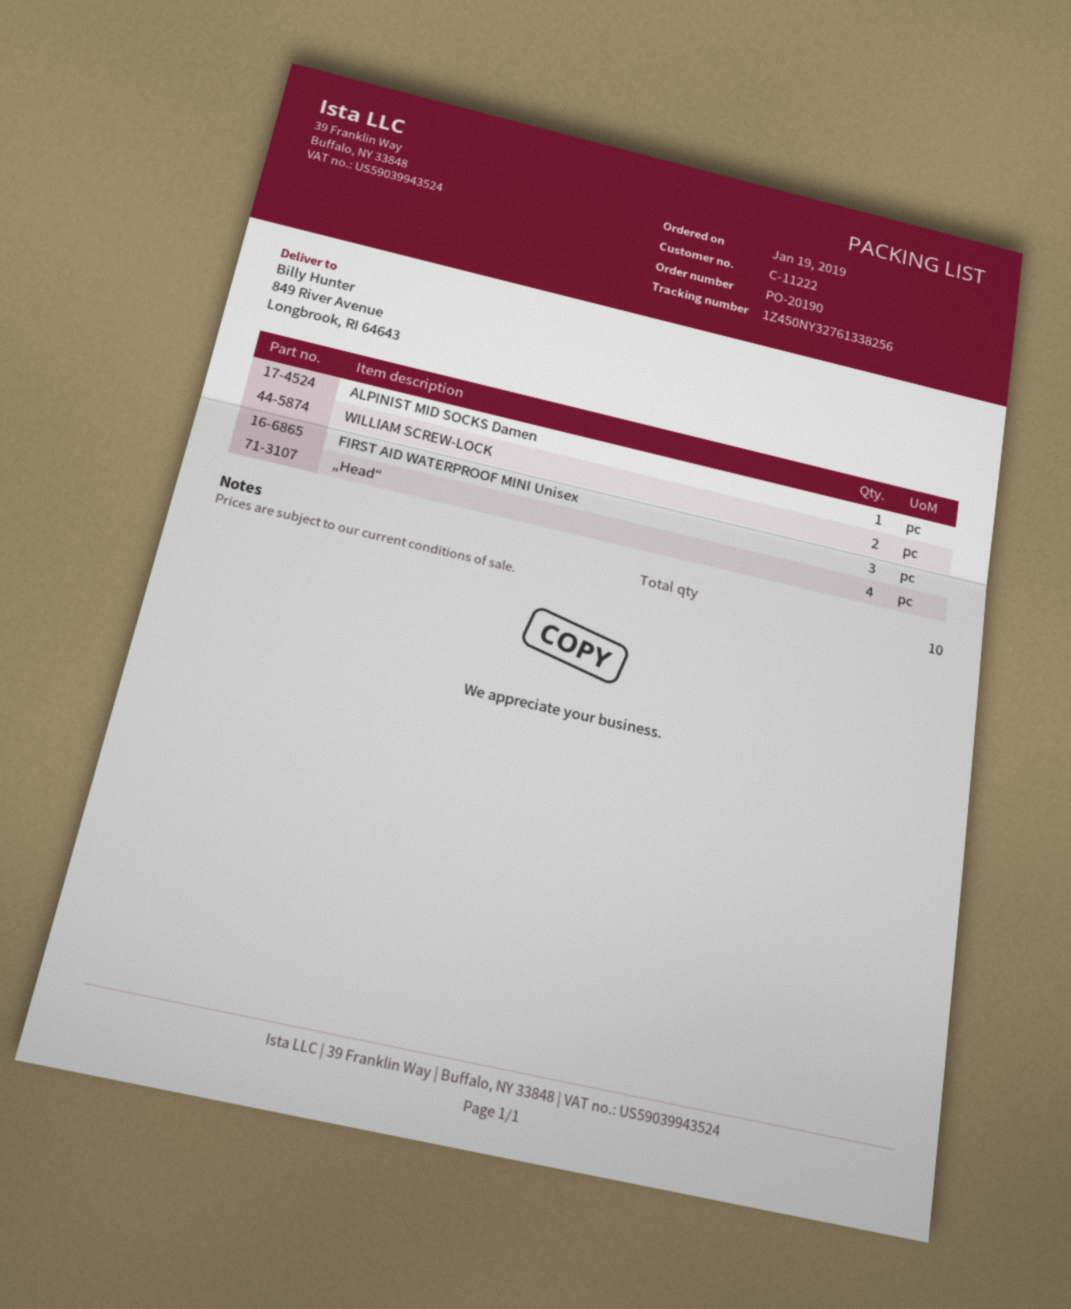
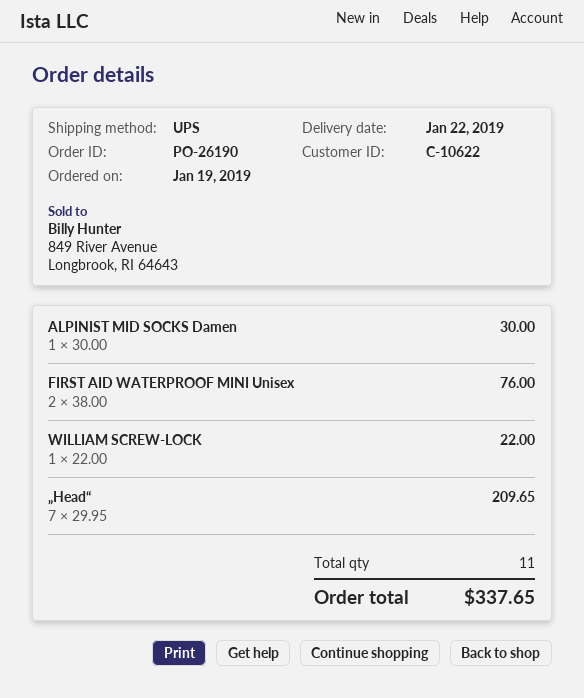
order number: PO-20190 -> PO-26190
customer number: C-11222 -> C-10622
WILLIAM SCREW-LOCK: 2 -> 1
FIRST AID WATERPROOF MINI Unisex: 3 -> 2
„Head“: 4 -> 7
total quantity: 10 -> 11

